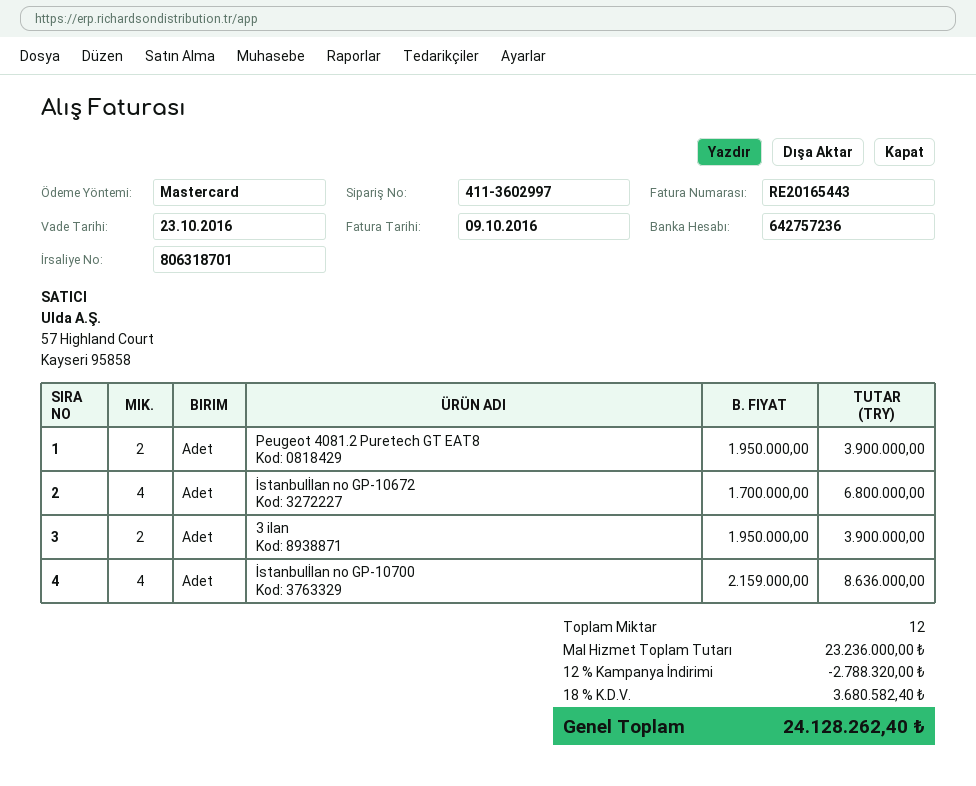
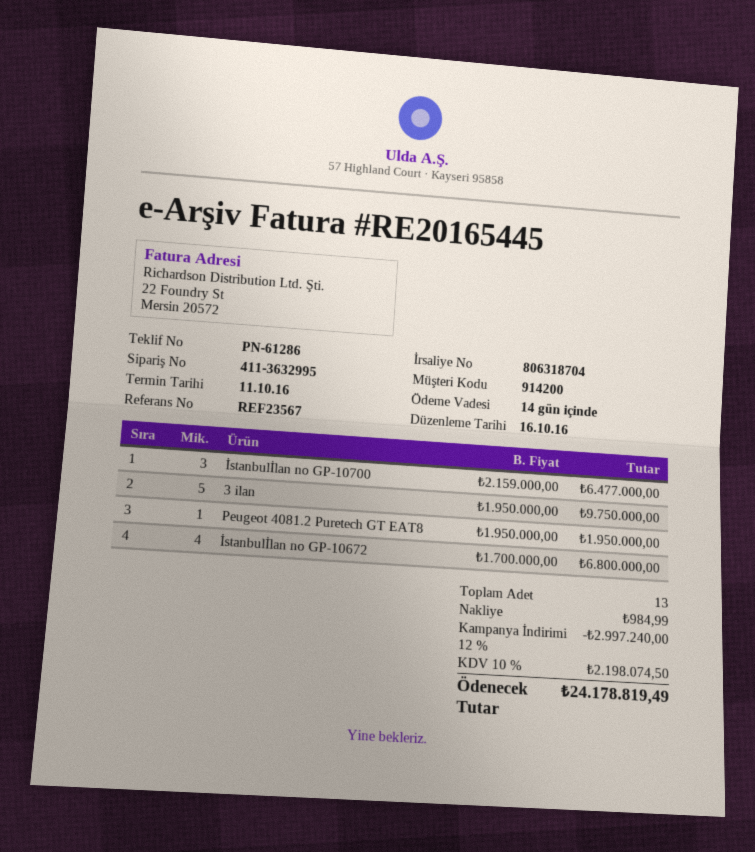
order number: 411-3602997 -> 411-3632995
delivery note number: 806318701 -> 806318704
invoice number: RE20165443 -> RE20165445
invoice date: 2016-10-09 -> 2016-10-16
Peugeot 4081.2 Puretech GT EAT8: 2 x 1950000.00 = 3900000.00 -> 1 x 1950000.00 = 1950000.00
3 ilan: 2 x 1950000.00 = 3900000.00 -> 5 x 1950000.00 = 9750000.00
İstanbulİlan no GP-10700: 4 x 2159000.00 = 8636000.00 -> 3 x 2159000.00 = 6477000.00
total quantity: 12 -> 13
discount: 12% = 2788320.00 -> 12% = 2997240.00
shipping: none -> 984.99
tax: 18% = 3680582.40 -> 10% = 2198074.50
total: 24128262.40 -> 24178819.49

